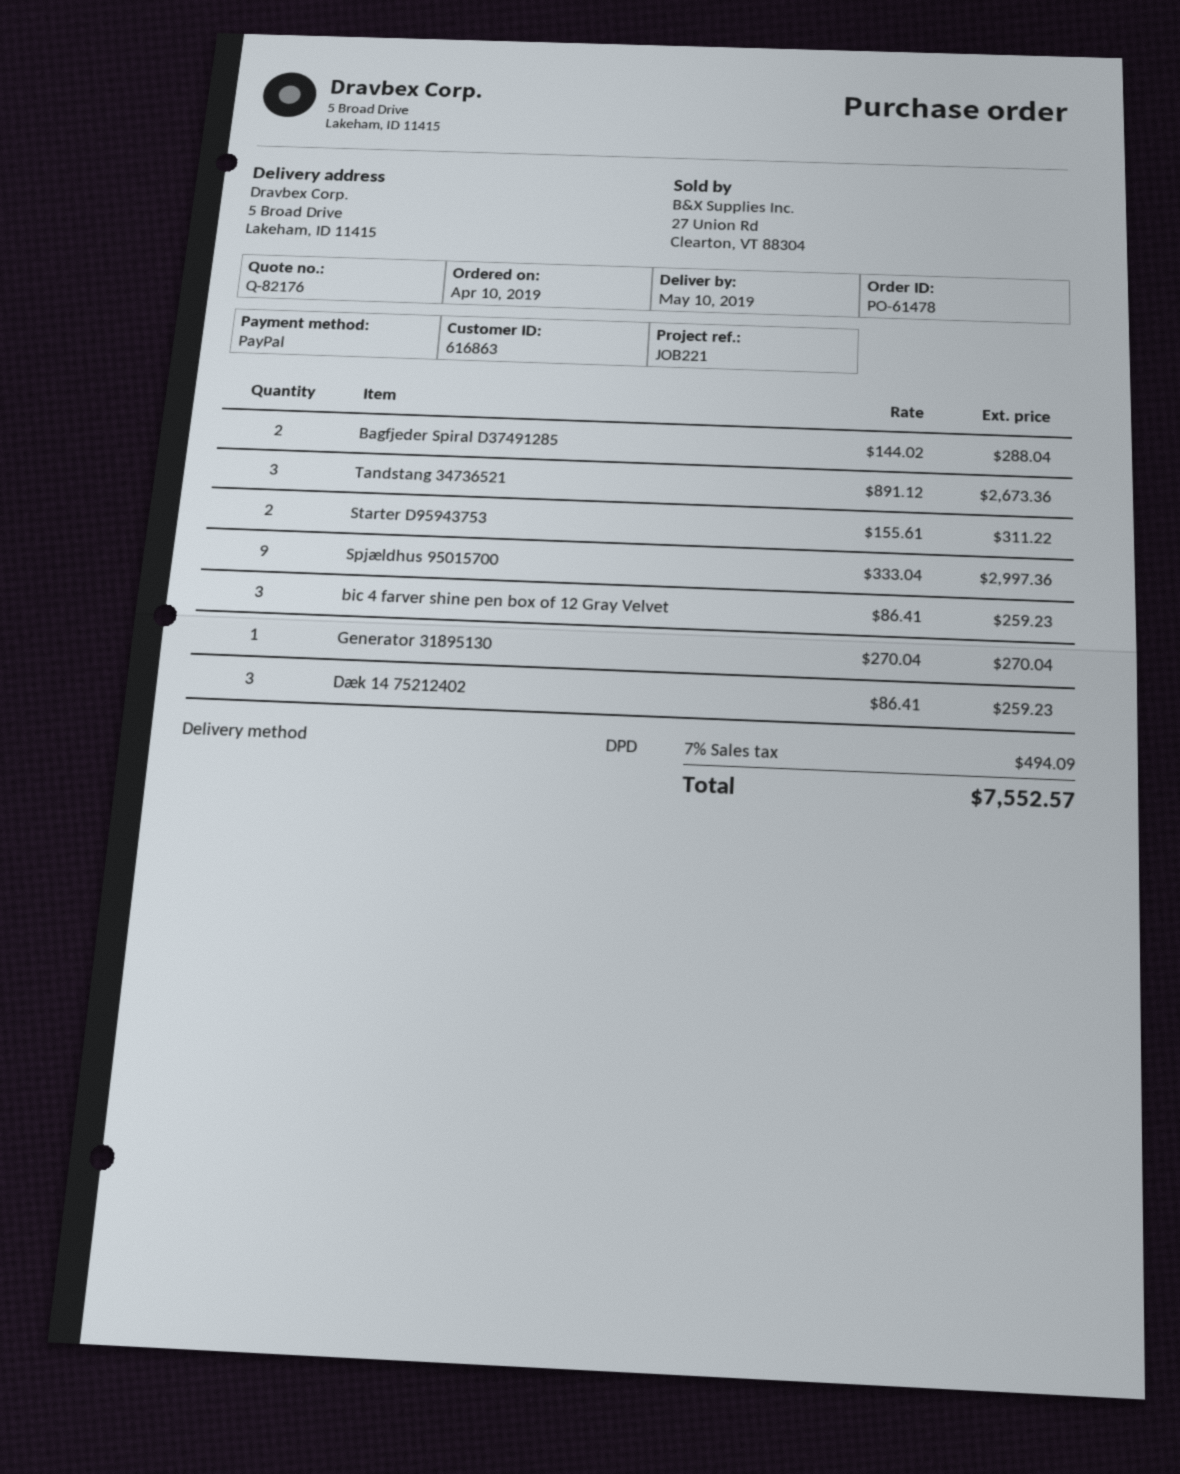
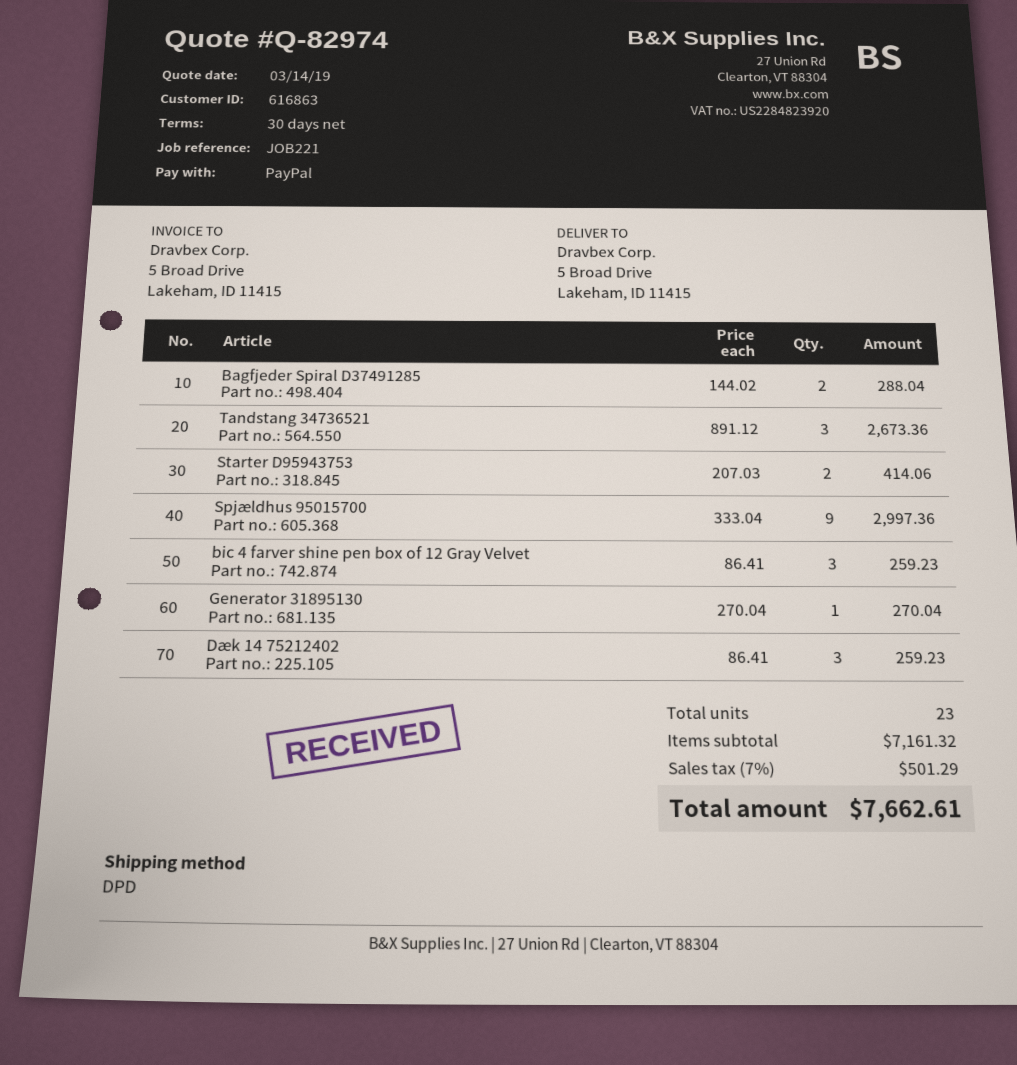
quote number: Q-82176 -> Q-82974
Starter D95943753: 2 x 155.61 = 311.22 -> 2 x 207.03 = 414.06
tax: 7% = 494.09 -> 7% = 501.29
total: 7552.57 -> 7662.61

